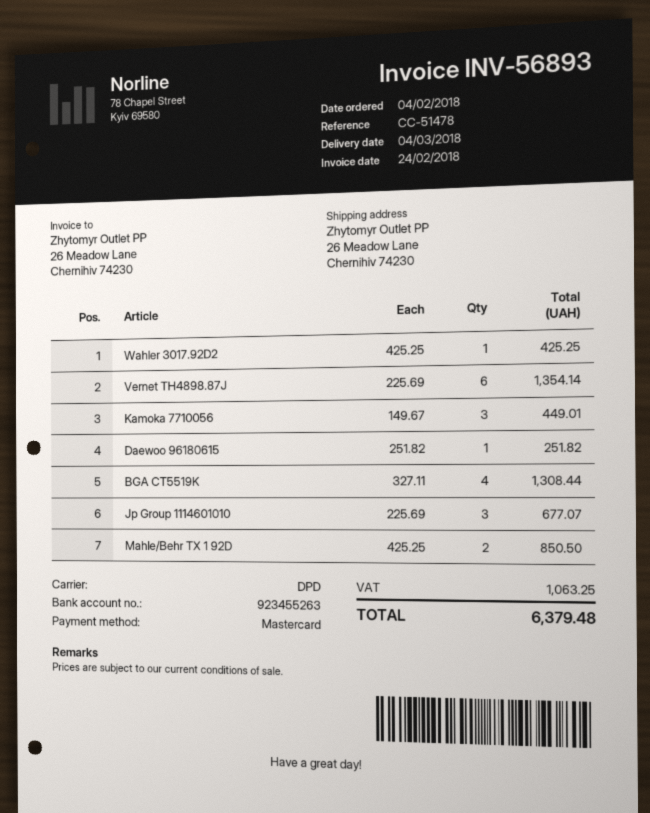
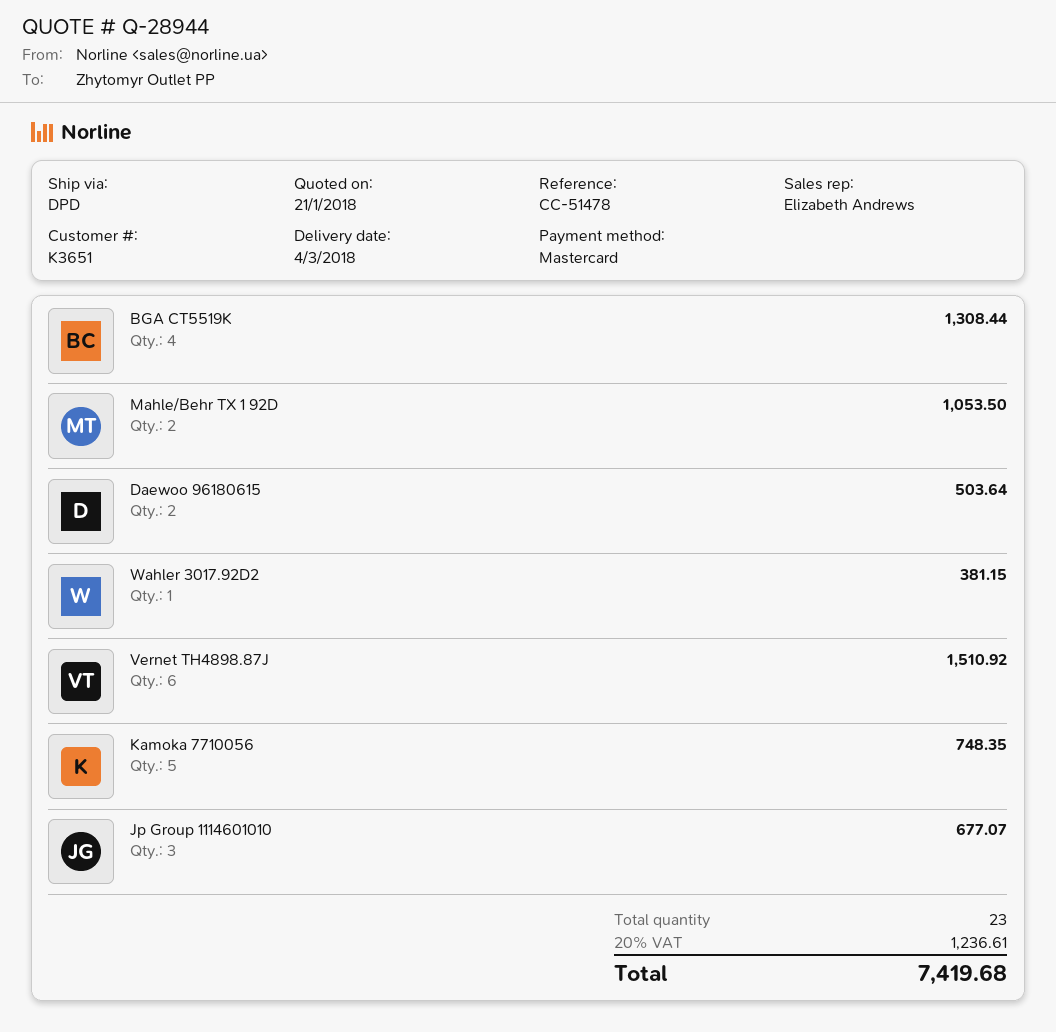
Wahler 3017.92D2: 1 for 425.25 -> 1 for 381.15
Vernet TH4898.87J: 6 for 1354.14 -> 6 for 1510.92
Kamoka 7710056: 3 for 449.01 -> 5 for 748.35
Daewoo 96180615: 1 for 251.82 -> 2 for 503.64
Mahle/Behr TX 1 92D: 2 for 850.50 -> 2 for 1053.50
tax: 1063.25 -> 1236.61
total: 6379.48 -> 7419.68

